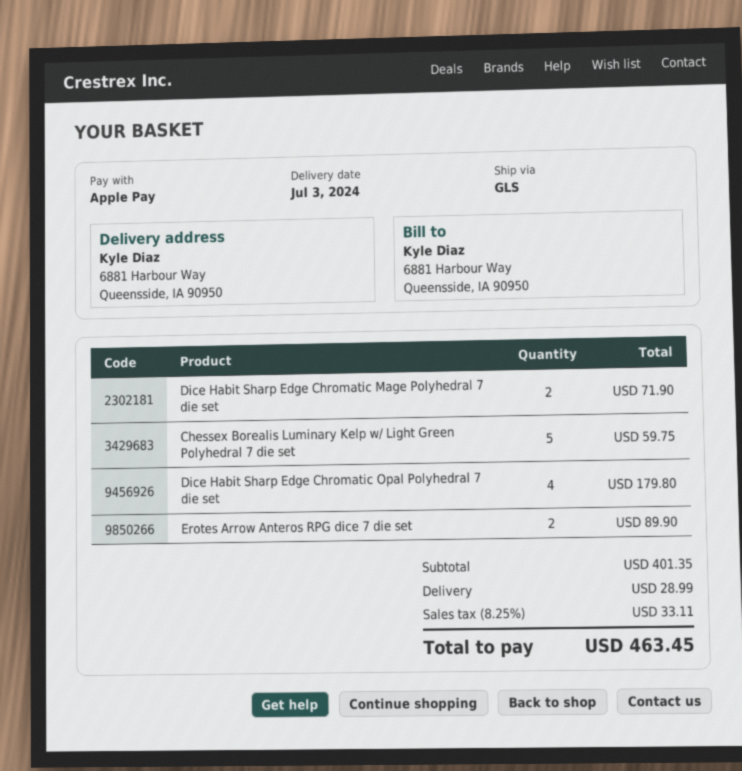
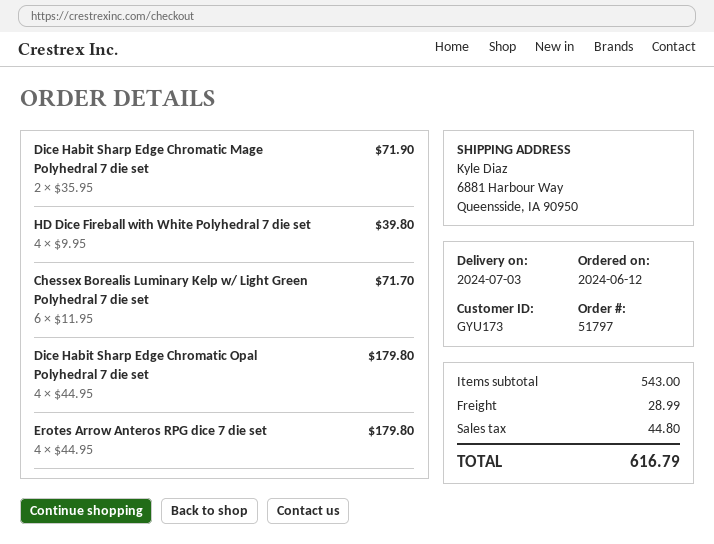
Chessex Borealis Luminary Kelp w/ Light Green Polyhedral 7 die set: 5 for 59.75 -> 6 for 71.70
Erotes Arrow Anteros RPG dice 7 die set: 2 for 89.90 -> 4 for 179.80
HD Dice Fireball with White Polyhedral 7 die set: none -> 4 for 39.80
subtotal: 401.35 -> 543.00
tax: 33.11 -> 44.80
total: 463.45 -> 616.79

